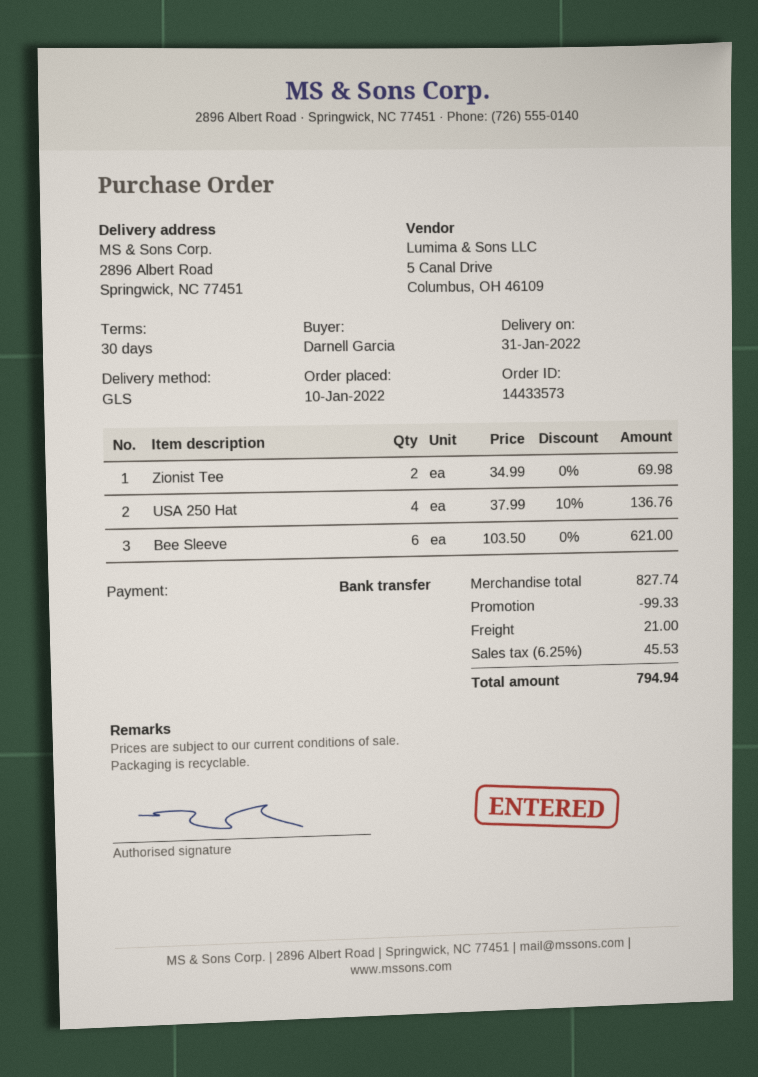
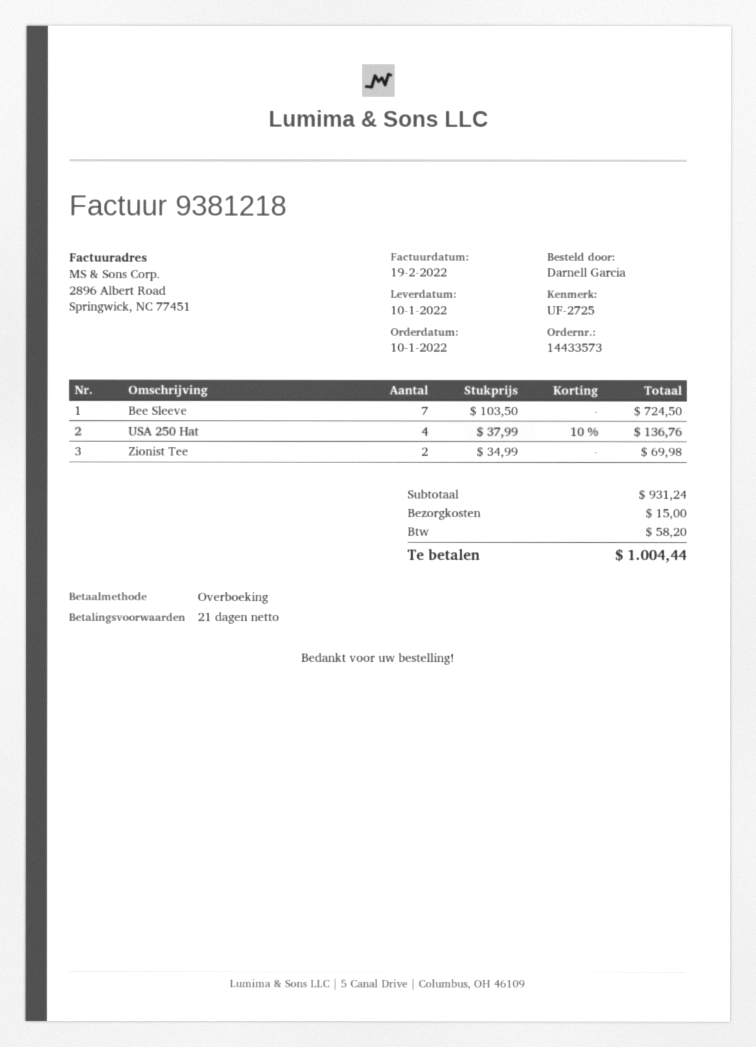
delivery date: 2022-01-31 -> 2022-01-10
payment terms: 30 days -> 21 days
Bee Sleeve: 6 x 103.50 = 621.00 -> 7 x 103.50 = 724.50
subtotal: 827.74 -> 931.24
discount: 99.33 -> none
shipping: 21.00 -> 15.00
tax: 45.53 -> 58.20
total: 794.94 -> 1004.44

